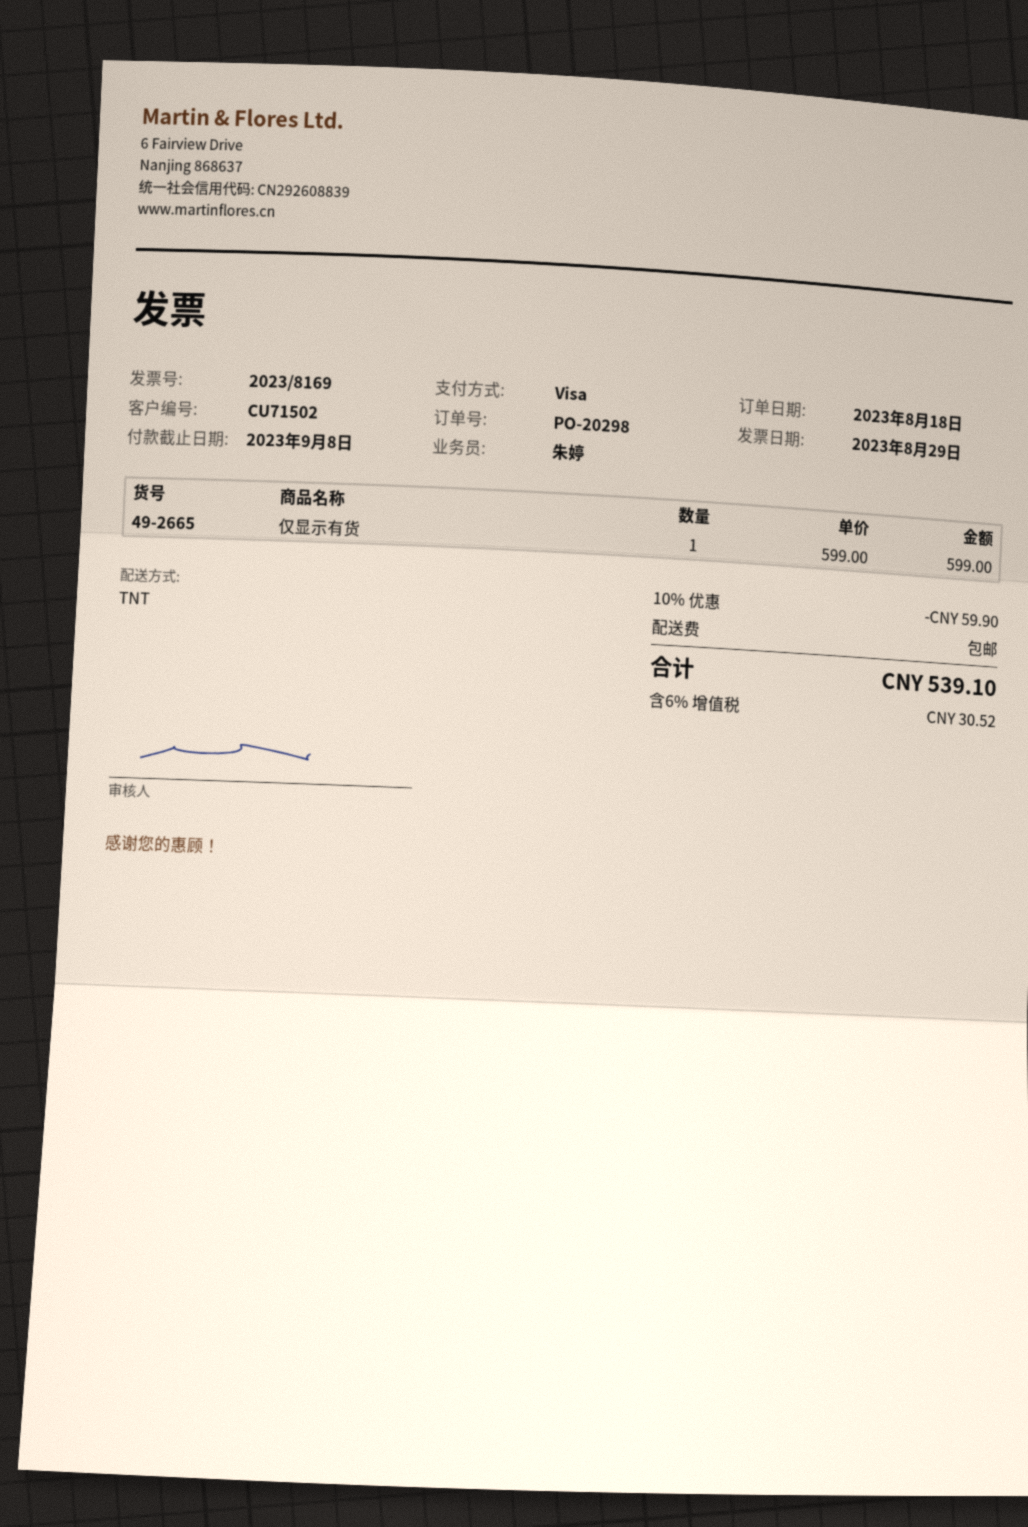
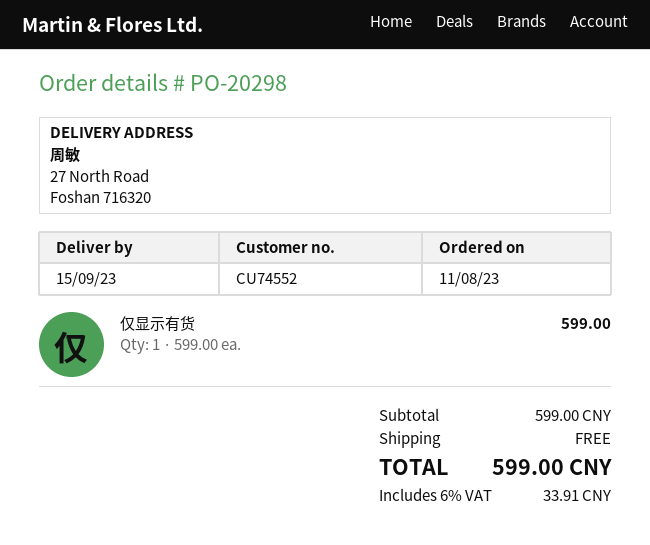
order date: 2023-08-18 -> 2023-08-11
customer number: CU71502 -> CU74552
discount: 10% = 59.90 -> none
tax: 6% = 30.52 -> 6% = 33.91
total: 539.10 -> 599.00

